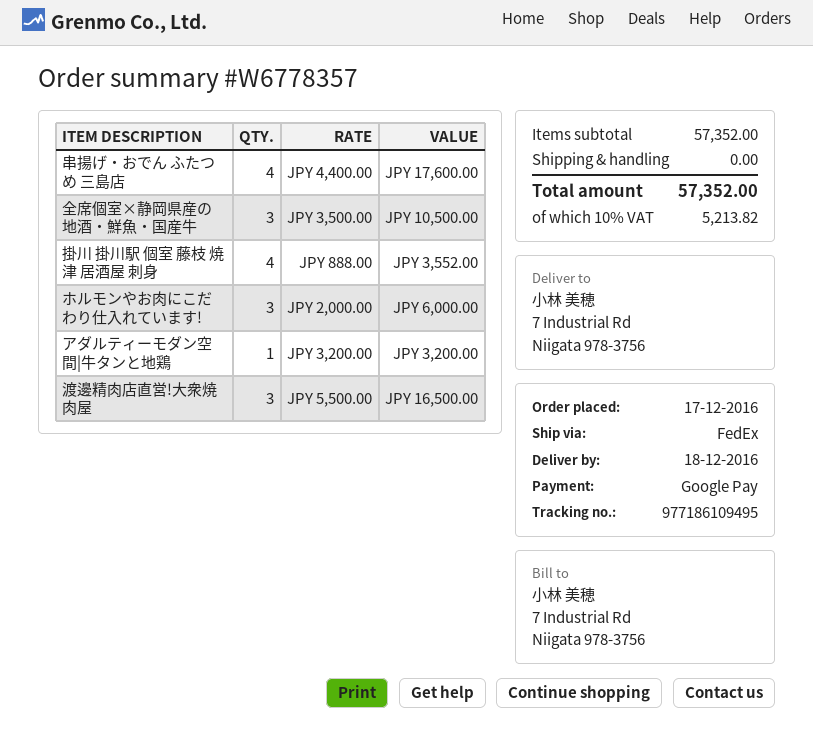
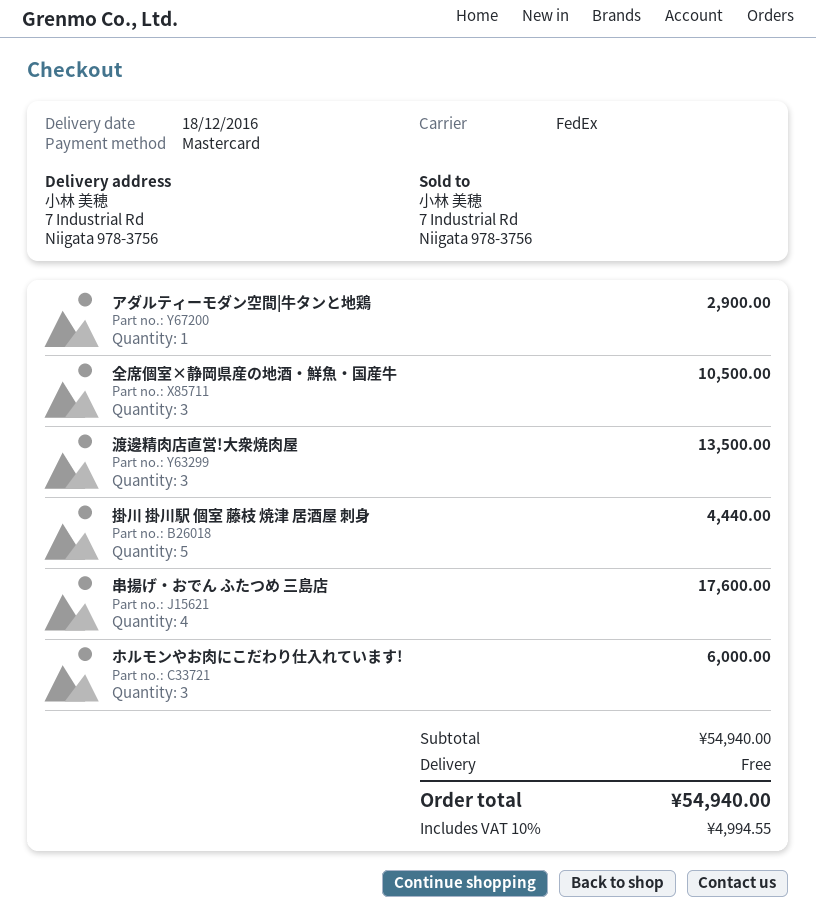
payment method: Google Pay -> Mastercard
掛川 掛川駅 個室 藤枝 焼津 居酒屋 刺身: 4 for 3552.00 -> 5 for 4440.00
アダルティーモダン空間|牛タンと地鶏: 1 for 3200.00 -> 1 for 2900.00
渡邊精肉店直営!大衆焼肉屋: 3 for 16500.00 -> 3 for 13500.00
subtotal: 57352.00 -> 54940.00
tax: 10% = 5213.82 -> 10% = 4994.55
total: 57352.00 -> 54940.00

